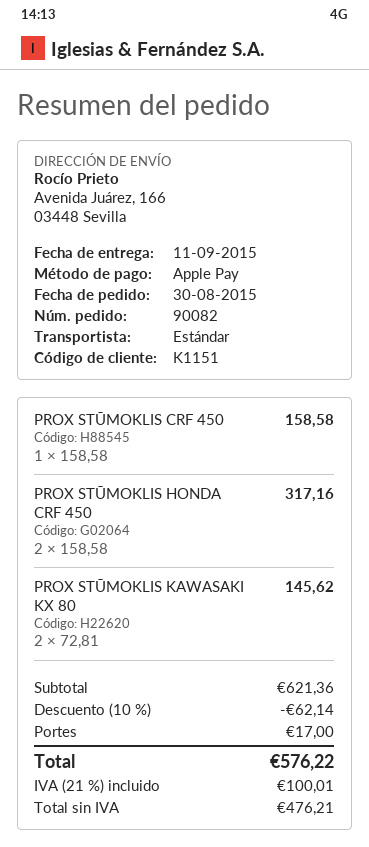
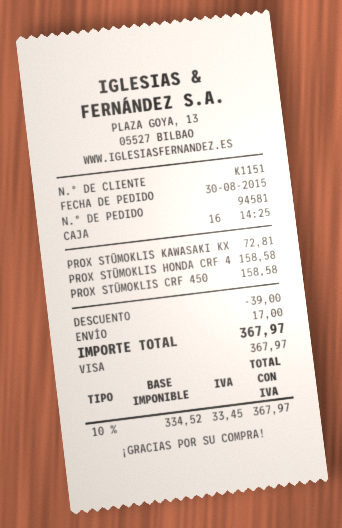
order number: 90082 -> 94581
payment method: Apple Pay -> Visa
PROX STŪMOKLIS HONDA CRF 450: 2 for 317.16 -> 1 for 158.58
PROX STŪMOKLIS KAWASAKI KX 80: 2 for 145.62 -> 1 for 72.81
discount: 62.14 -> 39.00
net: 476.21 -> 334.52
tax: 21% = 100.01 -> 10% = 33.45
total: 576.22 -> 367.97

